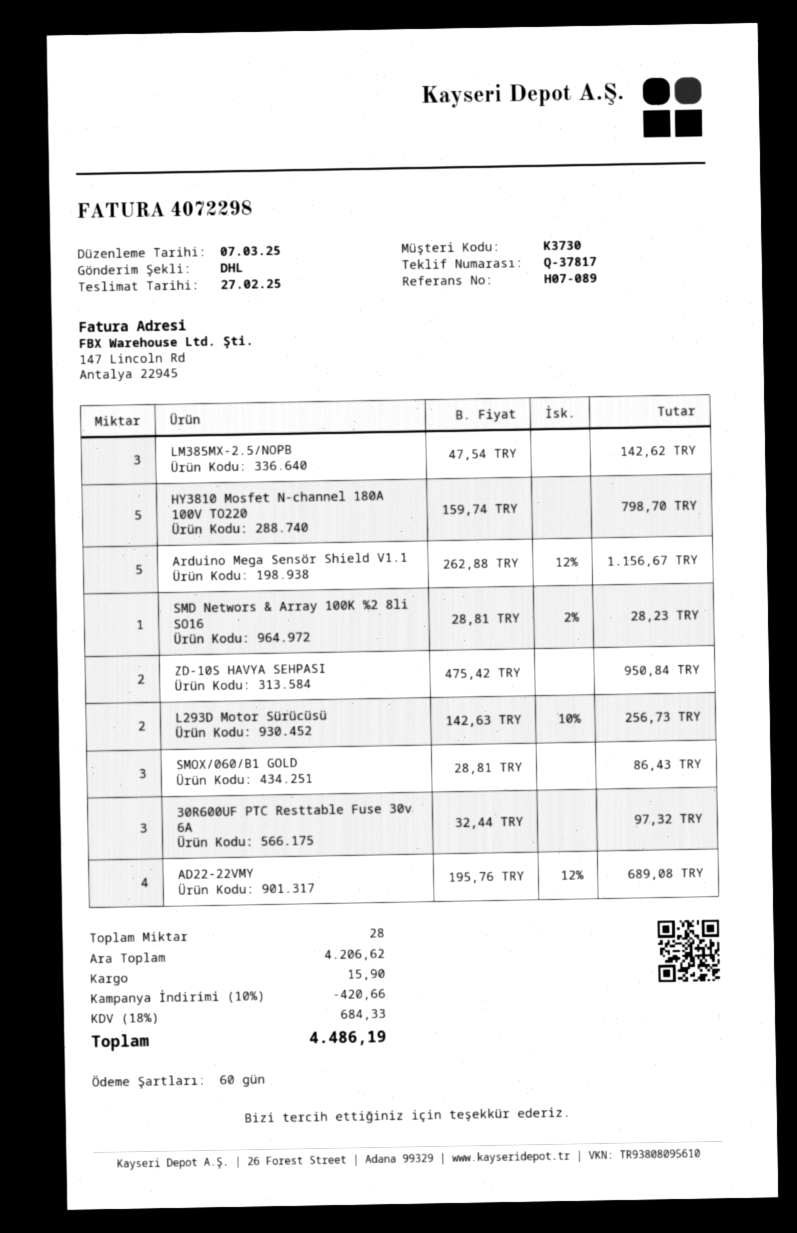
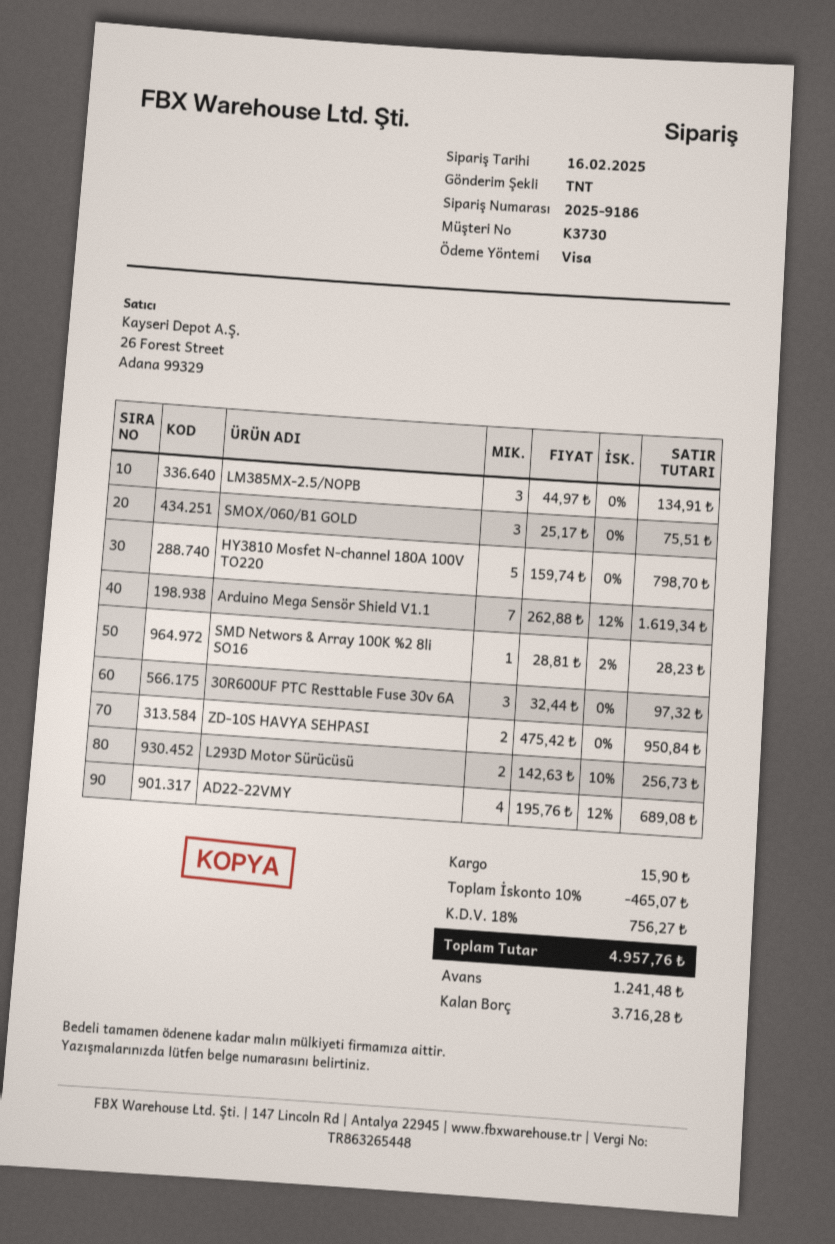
shipping method: DHL -> TNT
LM385MX-2.5/NOPB: 3 x 47.54 = 142.62 -> 3 x 44.97 = 134.91
Arduino Mega Sensör Shield V1.1: 5 x 262.88 - 12% = 1156.67 -> 7 x 262.88 - 12% = 1619.34
SMOX/060/B1 GOLD: 3 x 28.81 = 86.43 -> 3 x 25.17 = 75.51
discount: 10% = 420.66 -> 10% = 465.07
tax: 18% = 684.33 -> 18% = 756.27
total: 4486.19 -> 4957.76

